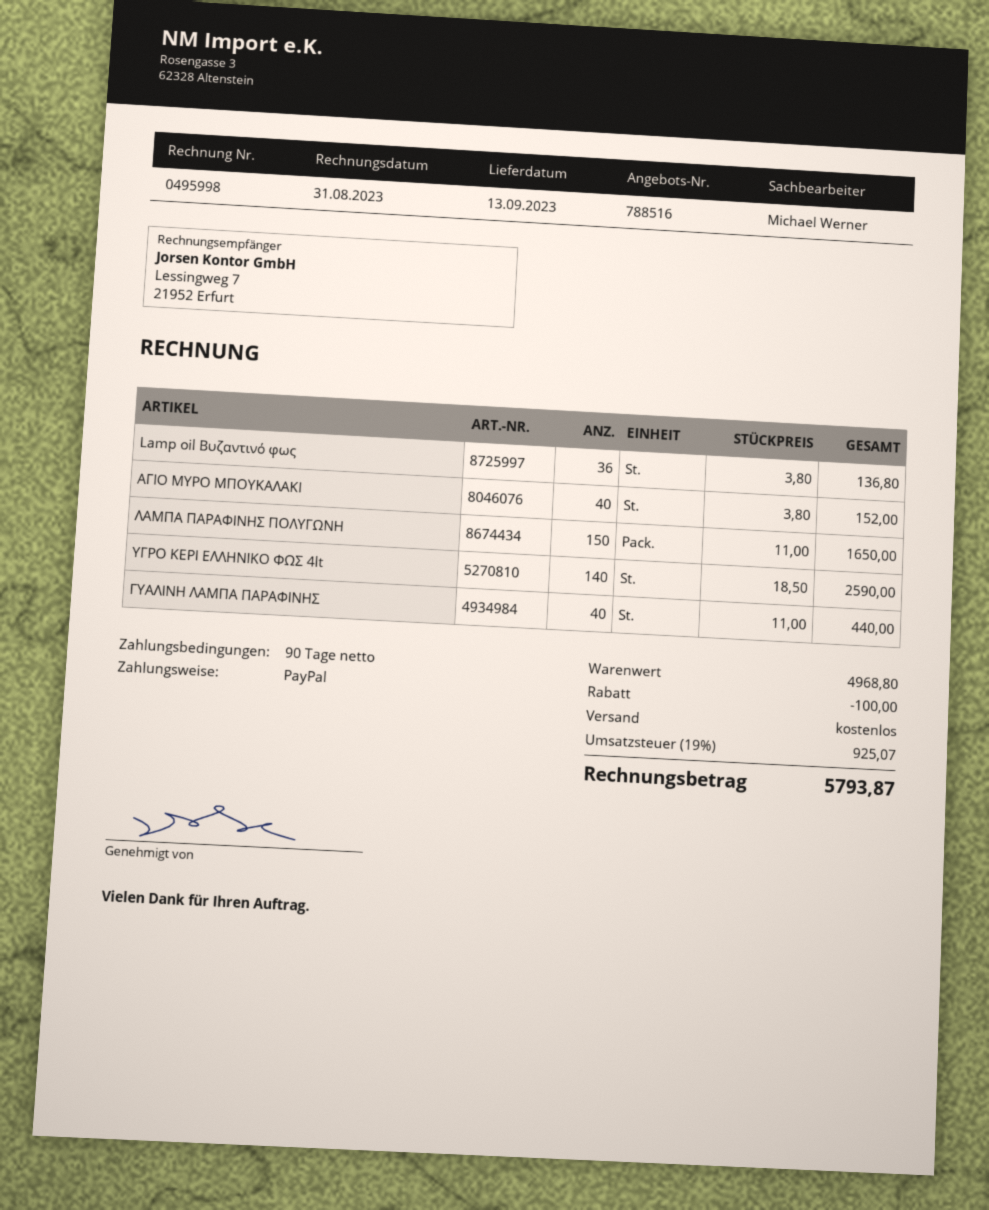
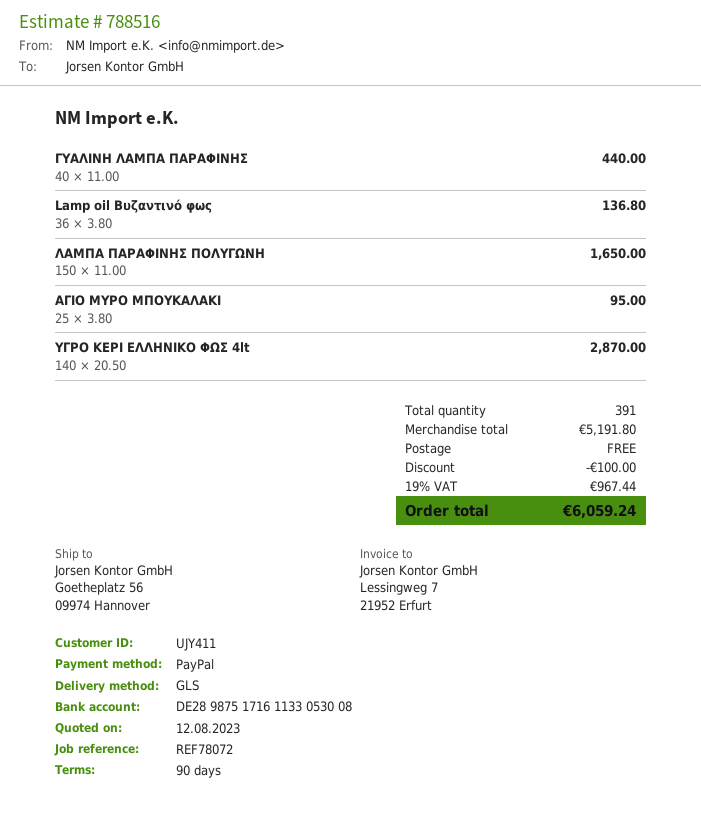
ΑΓΙΟ ΜΥΡΟ ΜΠΟΥΚΑΛΑΚΙ: 40 x 3.80 = 152.00 -> 25 x 3.80 = 95.00
ΥΓΡΟ ΚΕΡΙ ΕΛΛΗΝΙΚΟ ΦΩΣ 4lt: 140 x 18.50 = 2590.00 -> 140 x 20.50 = 2870.00
subtotal: 4968.80 -> 5191.80
tax: 19% = 925.07 -> 19% = 967.44
total: 5793.87 -> 6059.24

